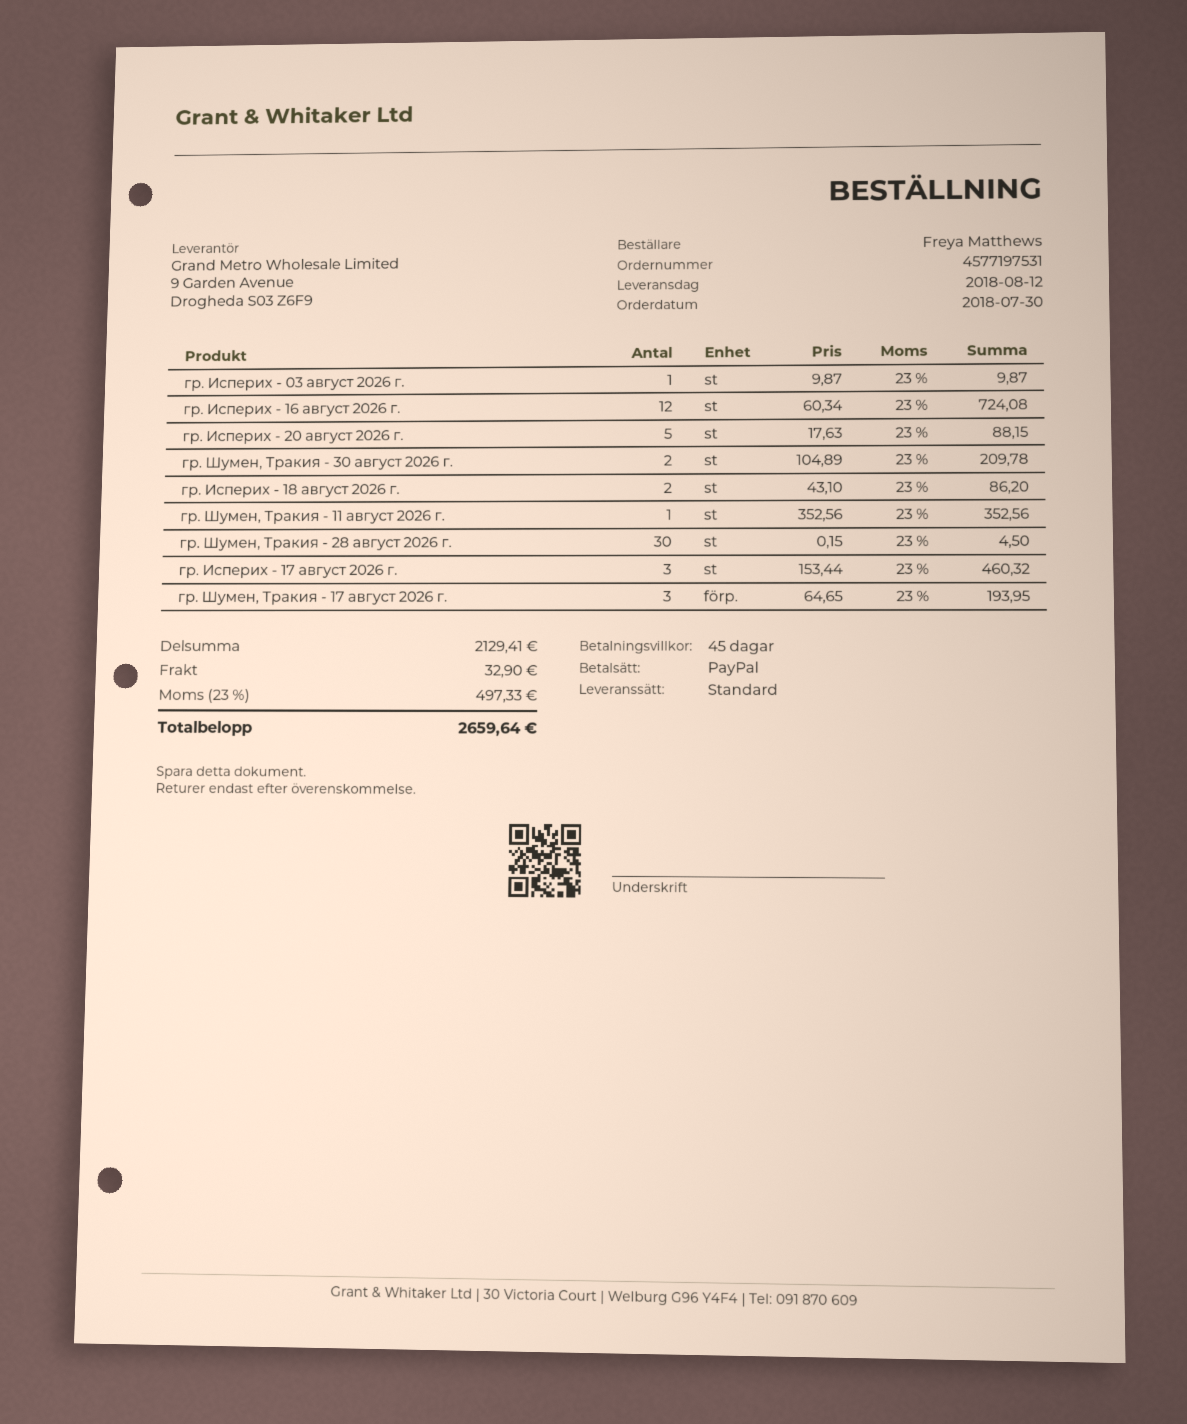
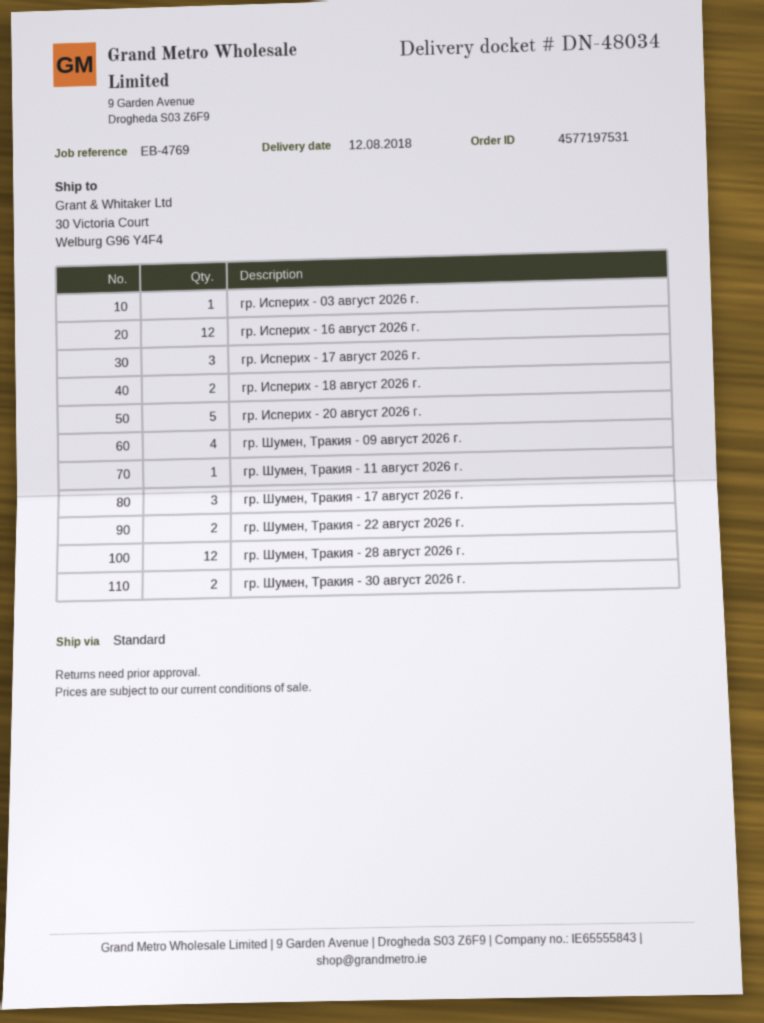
гр. Шумен, Тракия - 28 август 2026 г.: 30 -> 12
гр. Шумен, Тракия - 09 август 2026 г.: none -> 4
гр. Шумен, Тракия - 22 август 2026 г.: none -> 2

